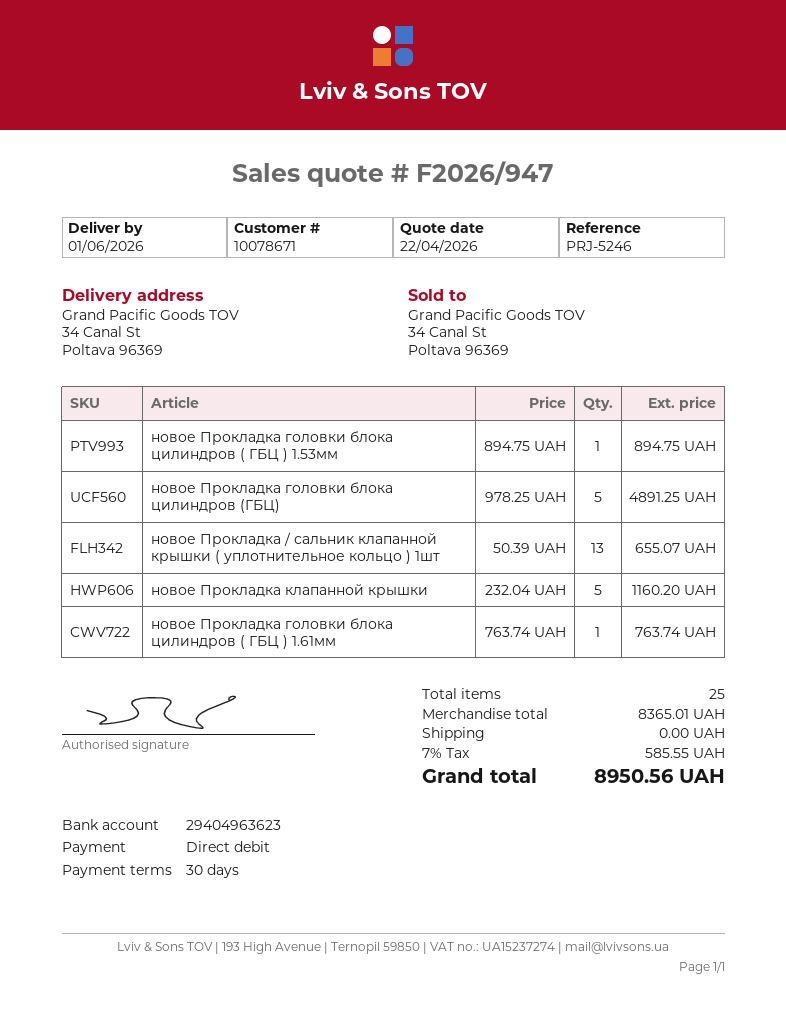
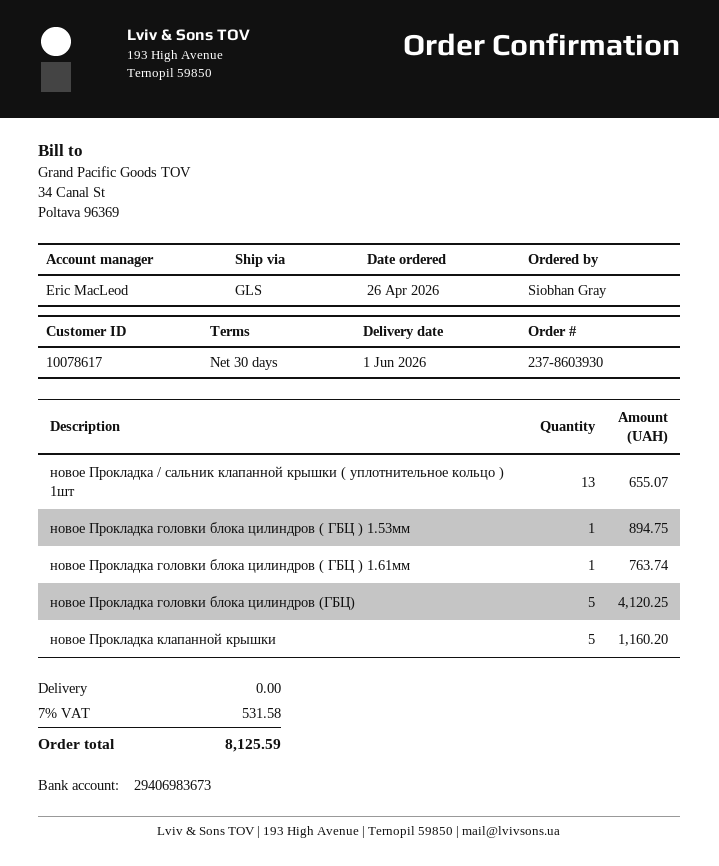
customer number: 10078671 -> 10078617
bank account: 29404963623 -> 29406983673
новое Прокладка головки блока цилиндров (ГБЦ): 5 for 4891.25 -> 5 for 4120.25
tax: 7% = 585.55 -> 7% = 531.58
total: 8950.56 -> 8125.59

